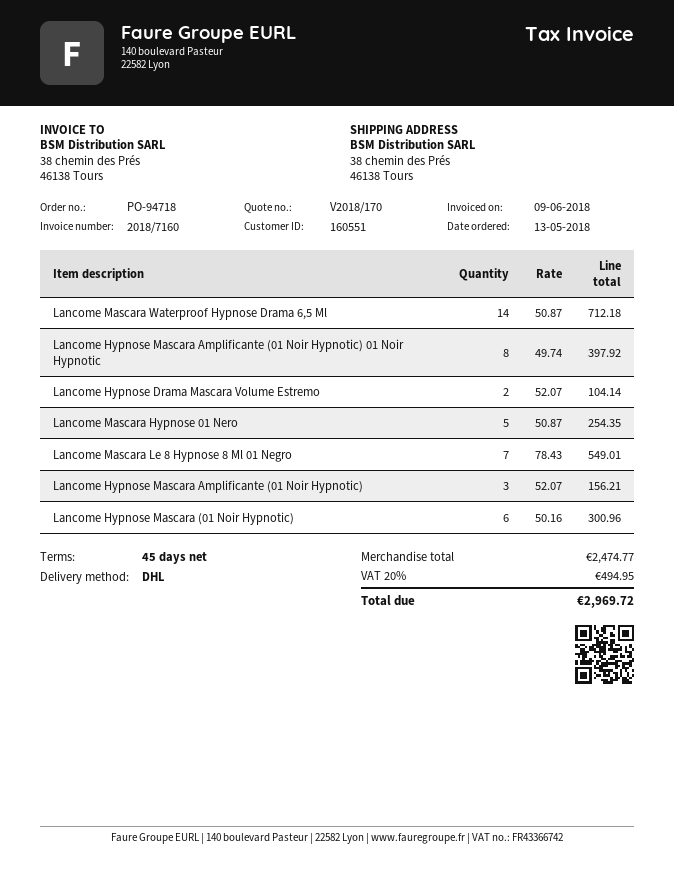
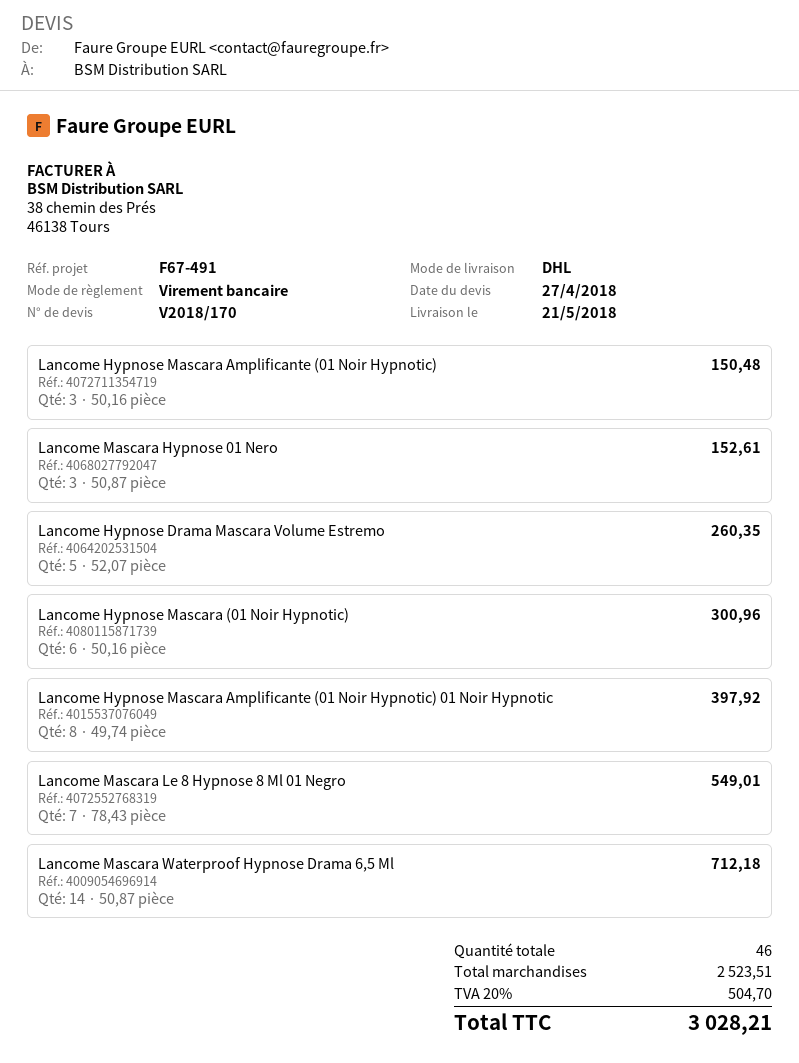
Lancome Hypnose Drama Mascara Volume Estremo: 2 x 52.07 = 104.14 -> 5 x 52.07 = 260.35
Lancome Mascara Hypnose 01 Nero: 5 x 50.87 = 254.35 -> 3 x 50.87 = 152.61
Lancome Hypnose Mascara Amplificante (01 Noir Hypnotic): 3 x 52.07 = 156.21 -> 3 x 50.16 = 150.48
subtotal: 2474.77 -> 2523.51
tax: 20% = 494.95 -> 20% = 504.70
total: 2969.72 -> 3028.21

